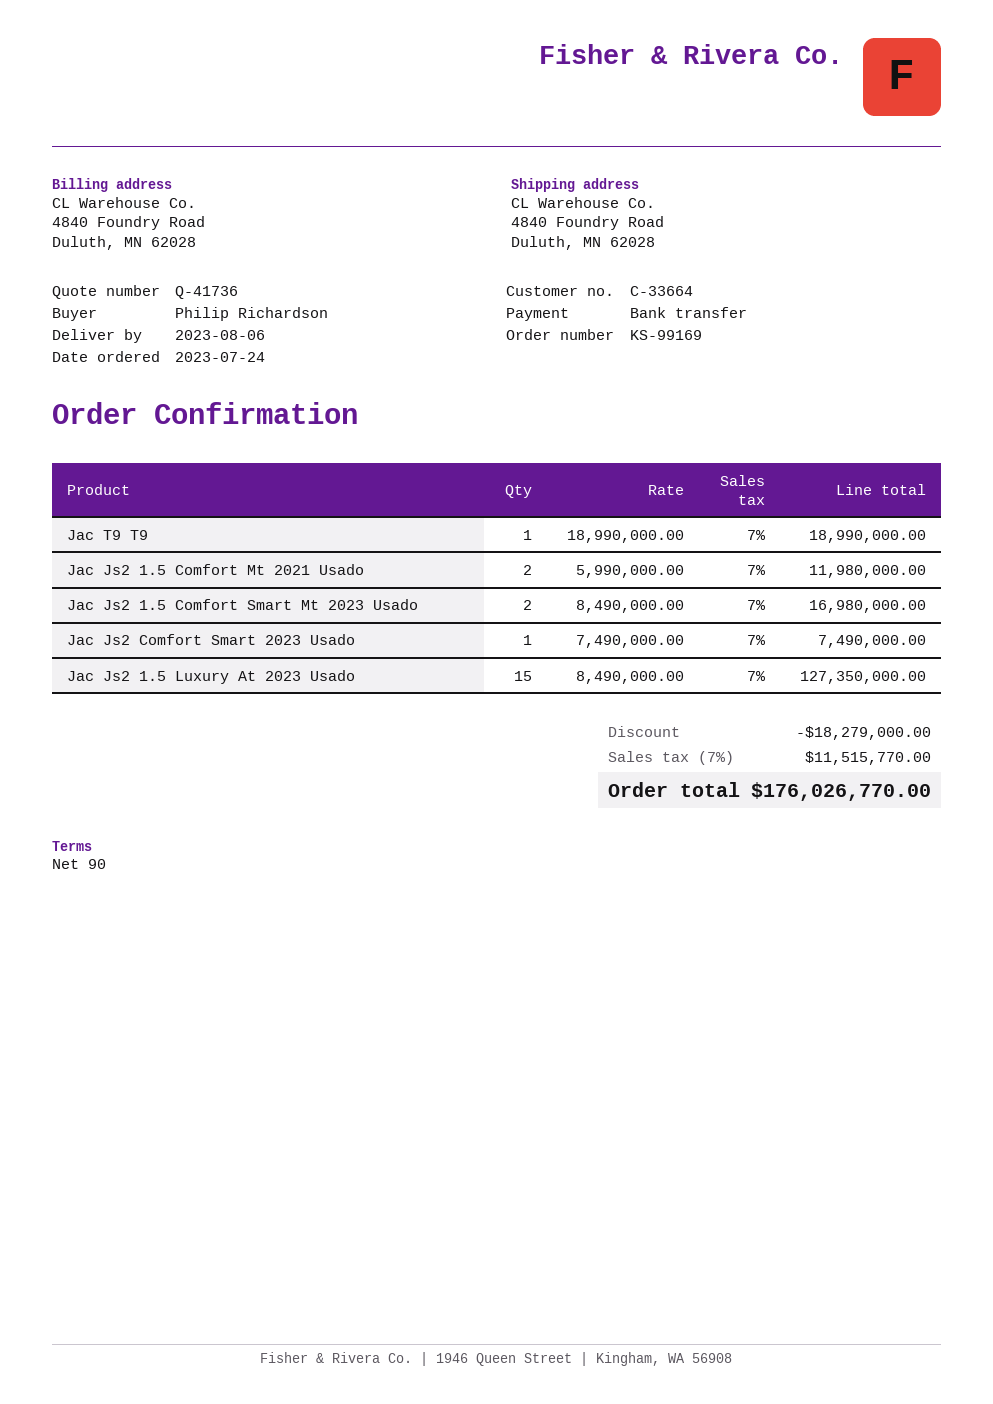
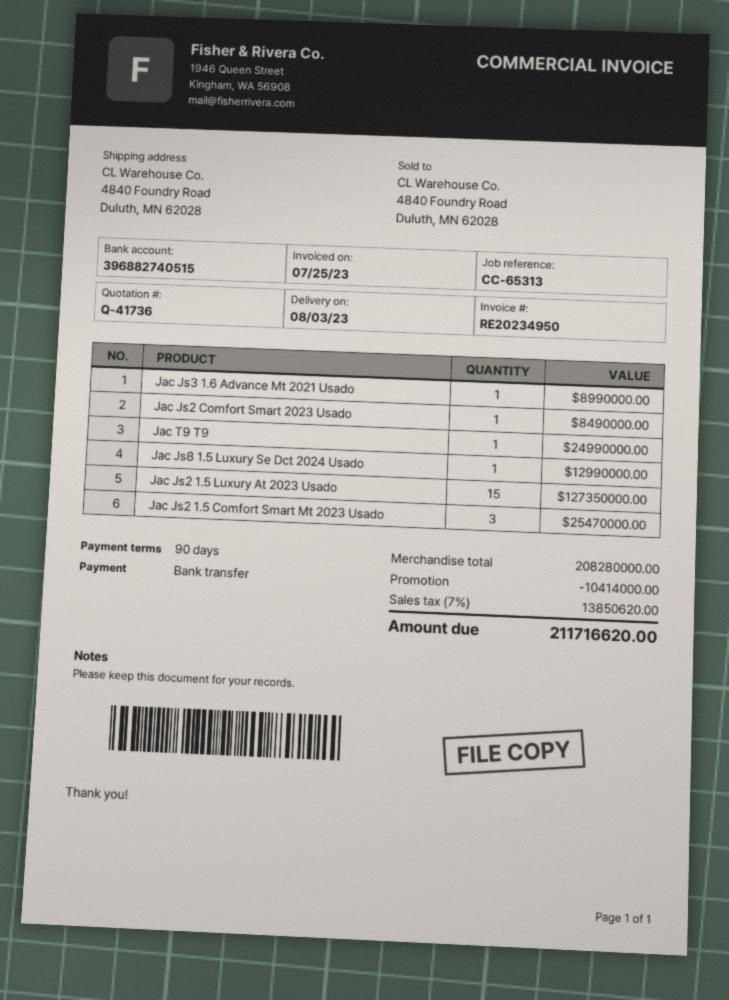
delivery date: 2023-08-06 -> 2023-08-03
Jac T9 T9: 1 for 18990000.00 -> 1 for 24990000.00
Jac Js2 1.5 Comfort Mt 2021 Usado: 2 for 11980000.00 -> none
Jac Js2 1.5 Comfort Smart Mt 2023 Usado: 2 for 16980000.00 -> 3 for 25470000.00
Jac Js2 Comfort Smart 2023 Usado: 1 for 7490000.00 -> 1 for 8490000.00
Jac Js3 1.6 Advance Mt 2021 Usado: none -> 1 for 8990000.00
Jac Js8 1.5 Luxury Se Dct 2024 Usado: none -> 1 for 12990000.00
discount: 18279000.00 -> 10414000.00
tax: 7% = 11515770.00 -> 7% = 13850620.00
total: 176026770.00 -> 211716620.00

